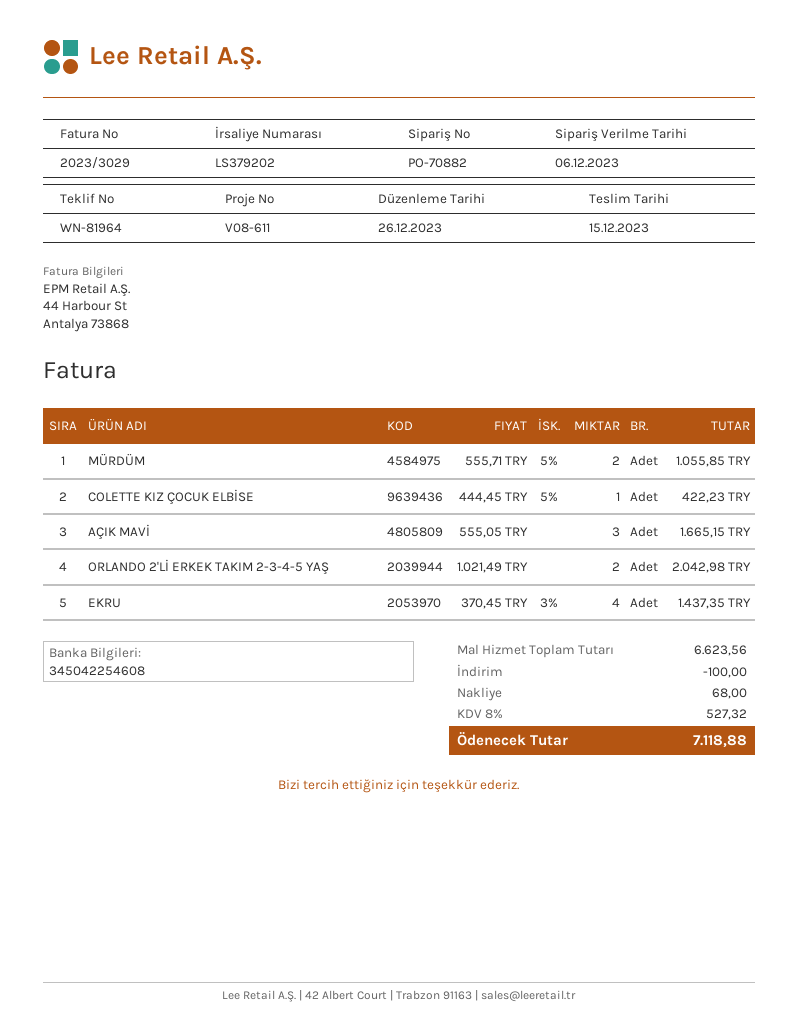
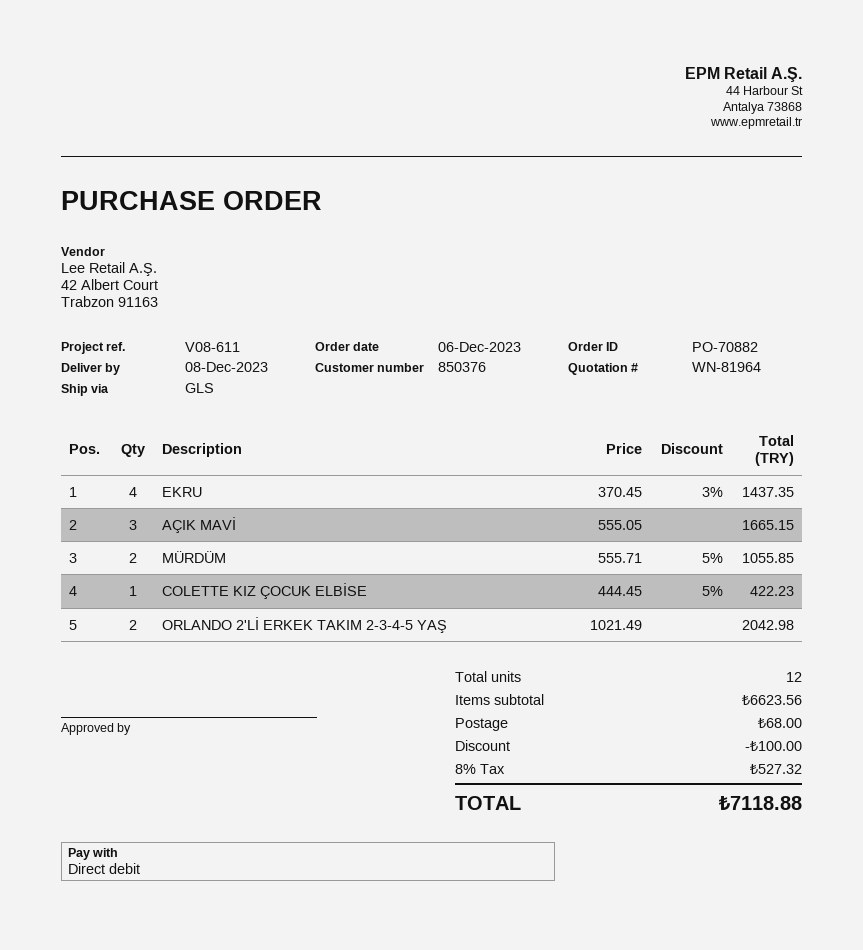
delivery date: 2023-12-15 -> 2023-12-08

